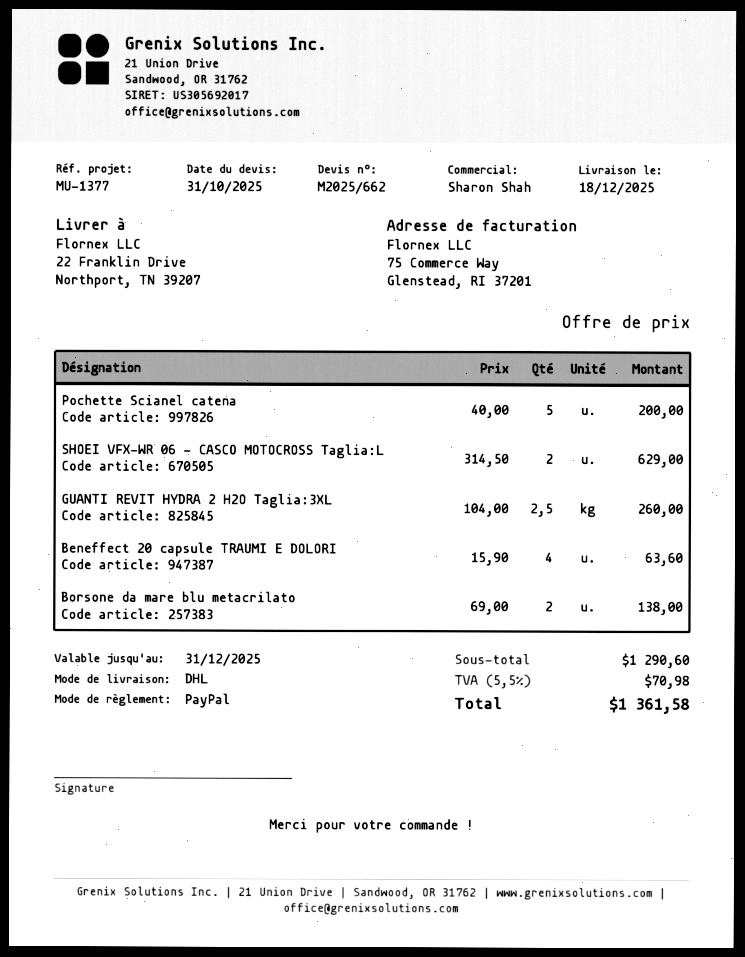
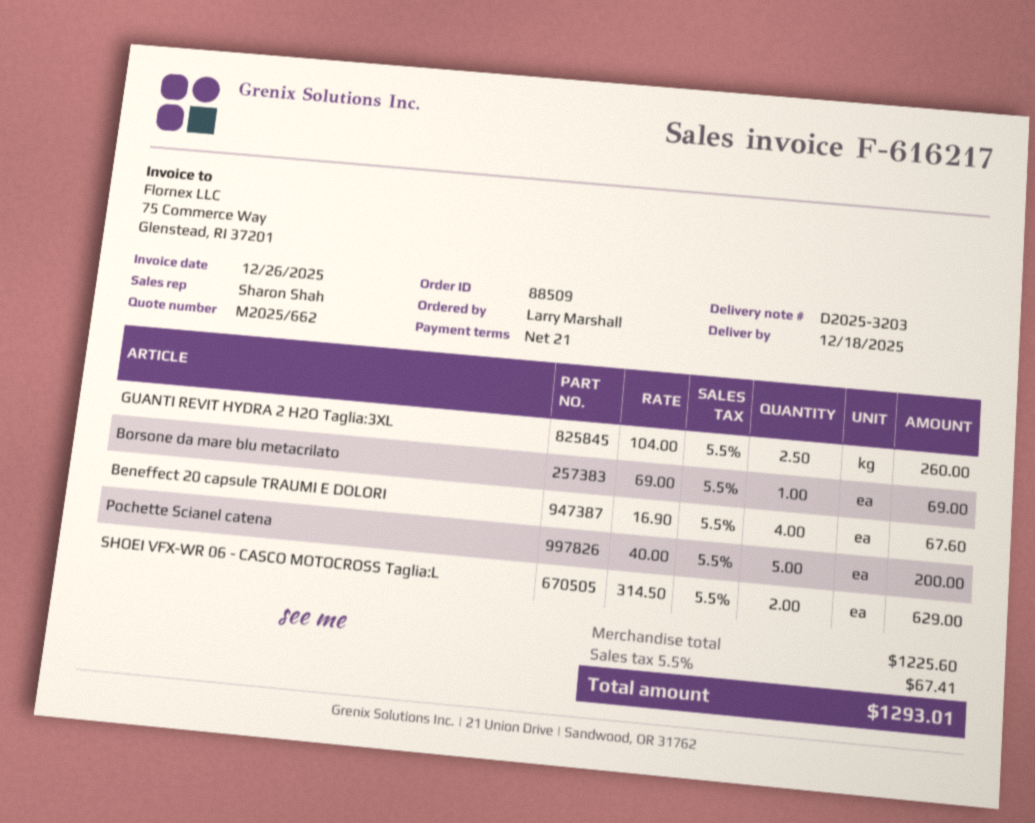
Beneffect 20 capsule TRAUMI E DOLORI: 4 x 15.90 = 63.60 -> 4 x 16.90 = 67.60
Borsone da mare blu metacrilato: 2 x 69.00 = 138.00 -> 1 x 69.00 = 69.00
subtotal: 1290.60 -> 1225.60
tax: 5.5% = 70.98 -> 5.5% = 67.41
total: 1361.58 -> 1293.01

